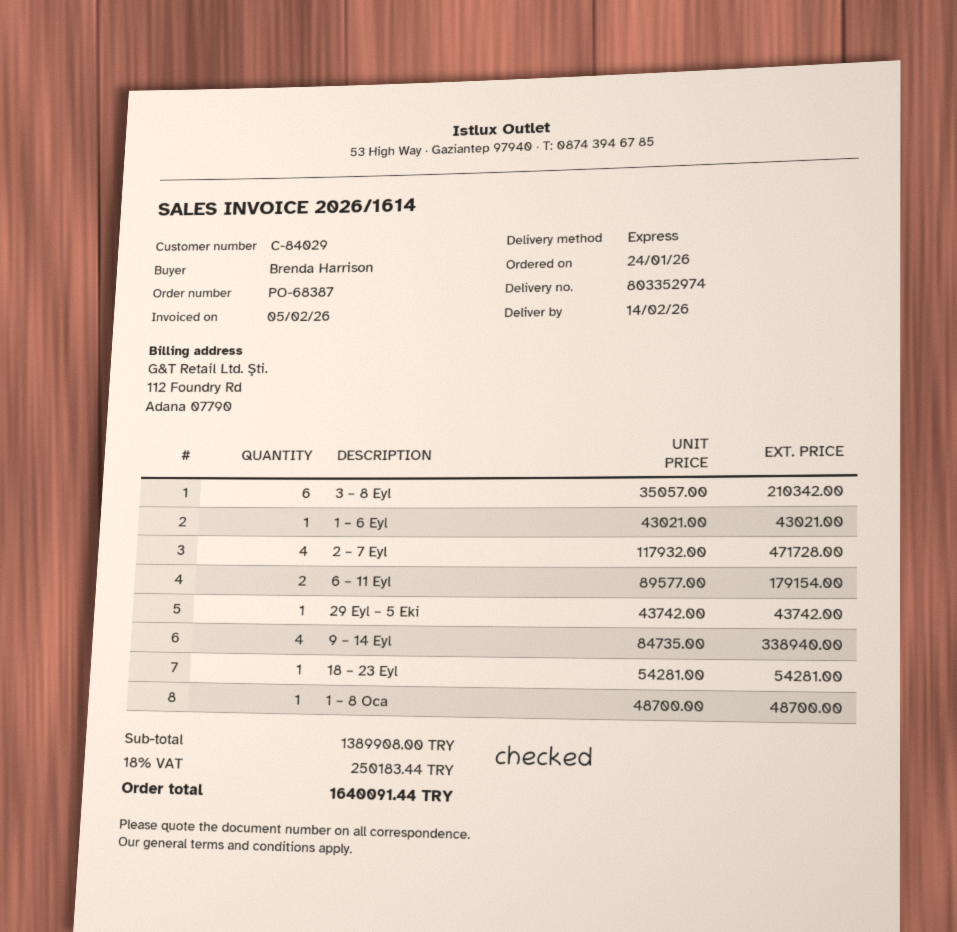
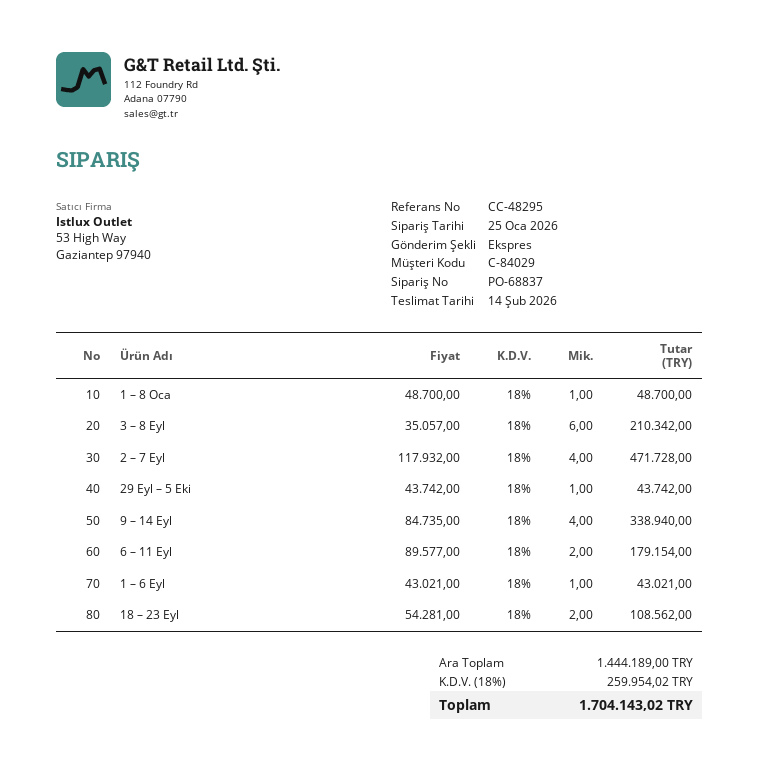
order number: PO-68387 -> PO-68837
order date: 2026-01-24 -> 2026-01-25
18 – 23 Eyl: 1 x 54281.00 = 54281.00 -> 2 x 54281.00 = 108562.00
subtotal: 1389908.00 -> 1444189.00
tax: 18% = 250183.44 -> 18% = 259954.02
total: 1640091.44 -> 1704143.02

